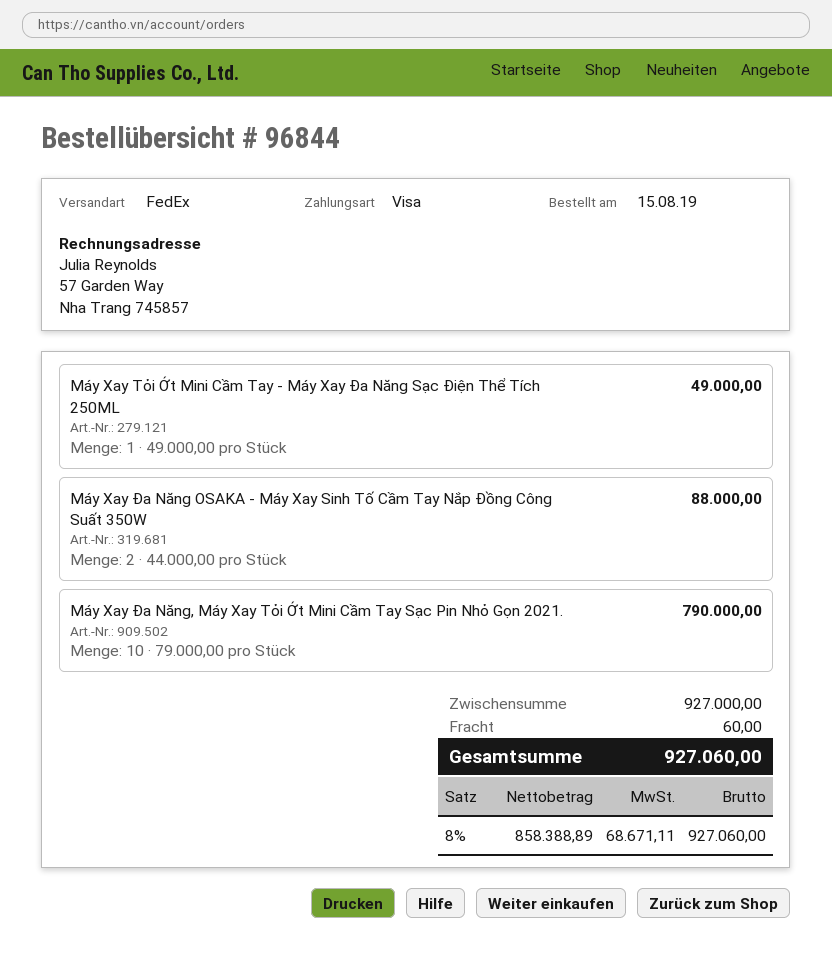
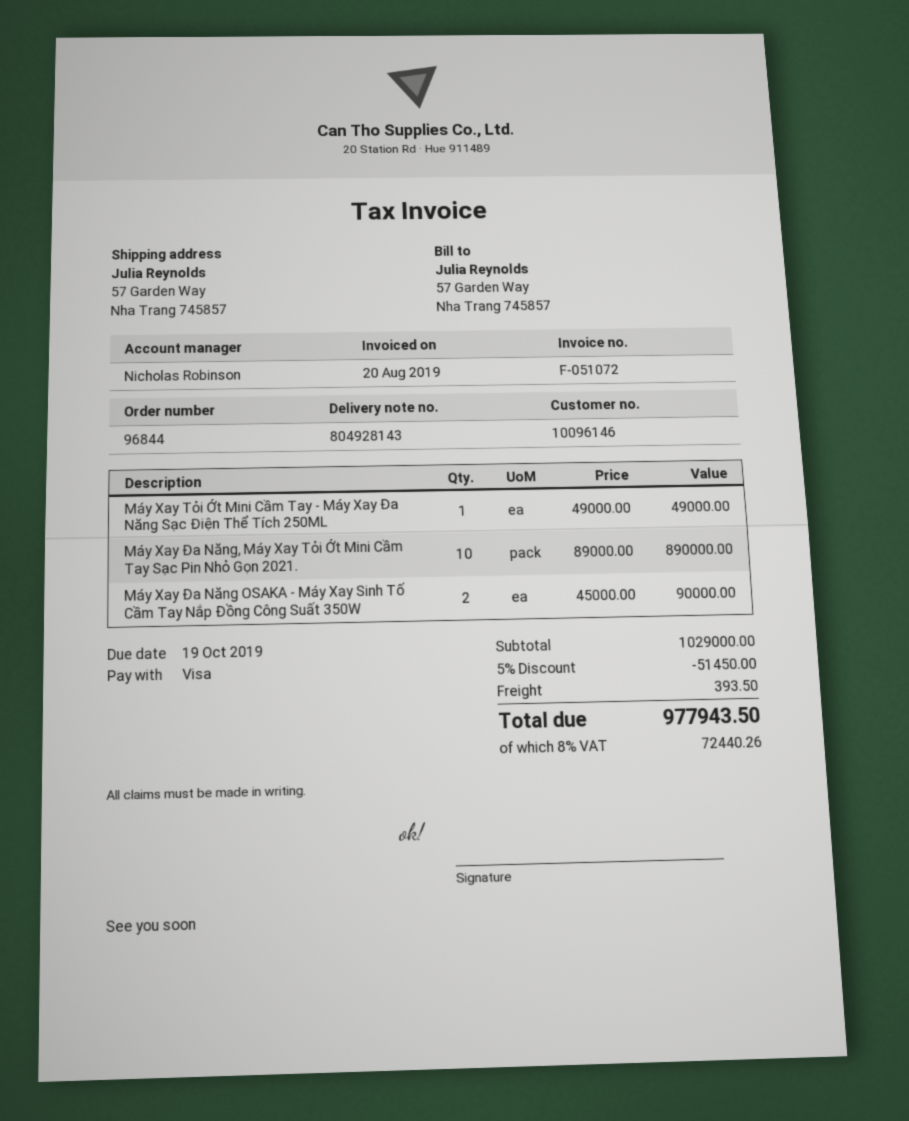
Máy Xay Đa Năng OSAKA - Máy Xay Sinh Tố Cầm Tay Nắp Đồng Công Suất 350W: 2 x 44000.00 = 88000.00 -> 2 x 45000.00 = 90000.00
Máy Xay Đa Năng, Máy Xay Tỏi Ớt Mini Cầm Tay Sạc Pin Nhỏ Gọn 2021.: 10 x 79000.00 = 790000.00 -> 10 x 89000.00 = 890000.00
subtotal: 927000.00 -> 1029000.00
discount: none -> 5% = 51450.00
shipping: 60.00 -> 393.50
tax: 8% = 68671.11 -> 8% = 72440.26
total: 927060.00 -> 977943.50

